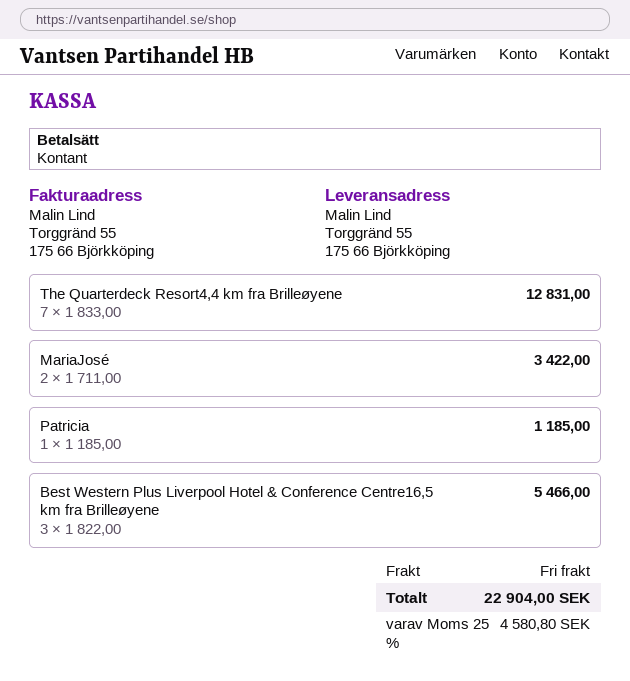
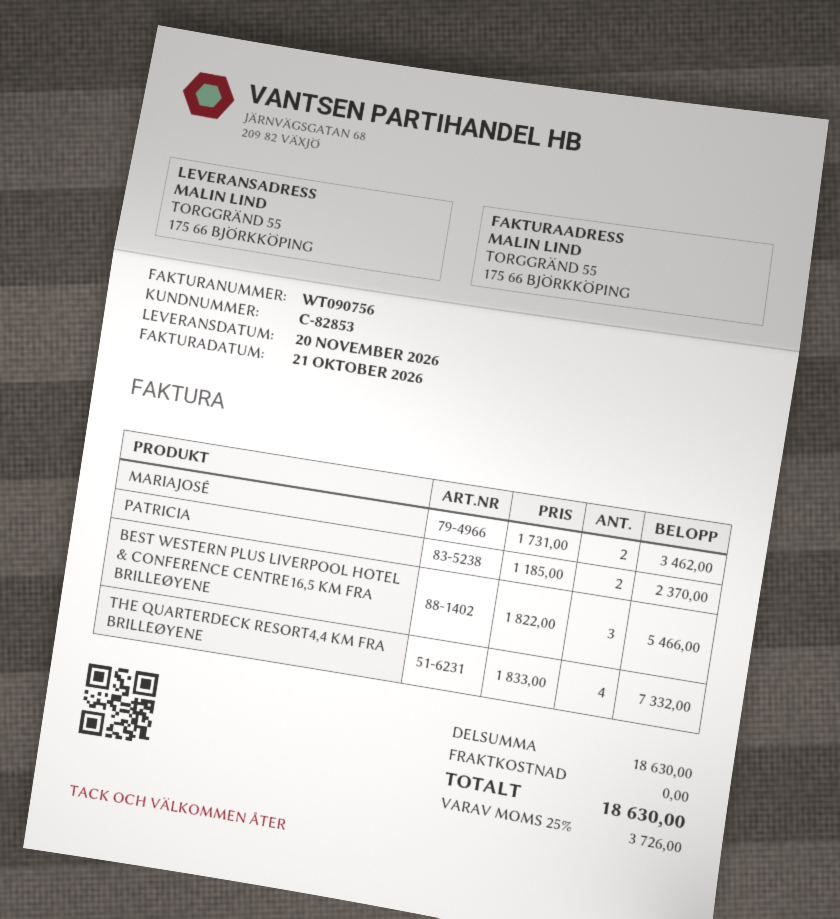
The Quarterdeck Resort4,4 km fra Brilleøyene: 7 x 1833.00 = 12831.00 -> 4 x 1833.00 = 7332.00
MariaJosé: 2 x 1711.00 = 3422.00 -> 2 x 1731.00 = 3462.00
Patricia: 1 x 1185.00 = 1185.00 -> 2 x 1185.00 = 2370.00
tax: 25% = 4580.80 -> 25% = 3726.00
total: 22904.00 -> 18630.00

